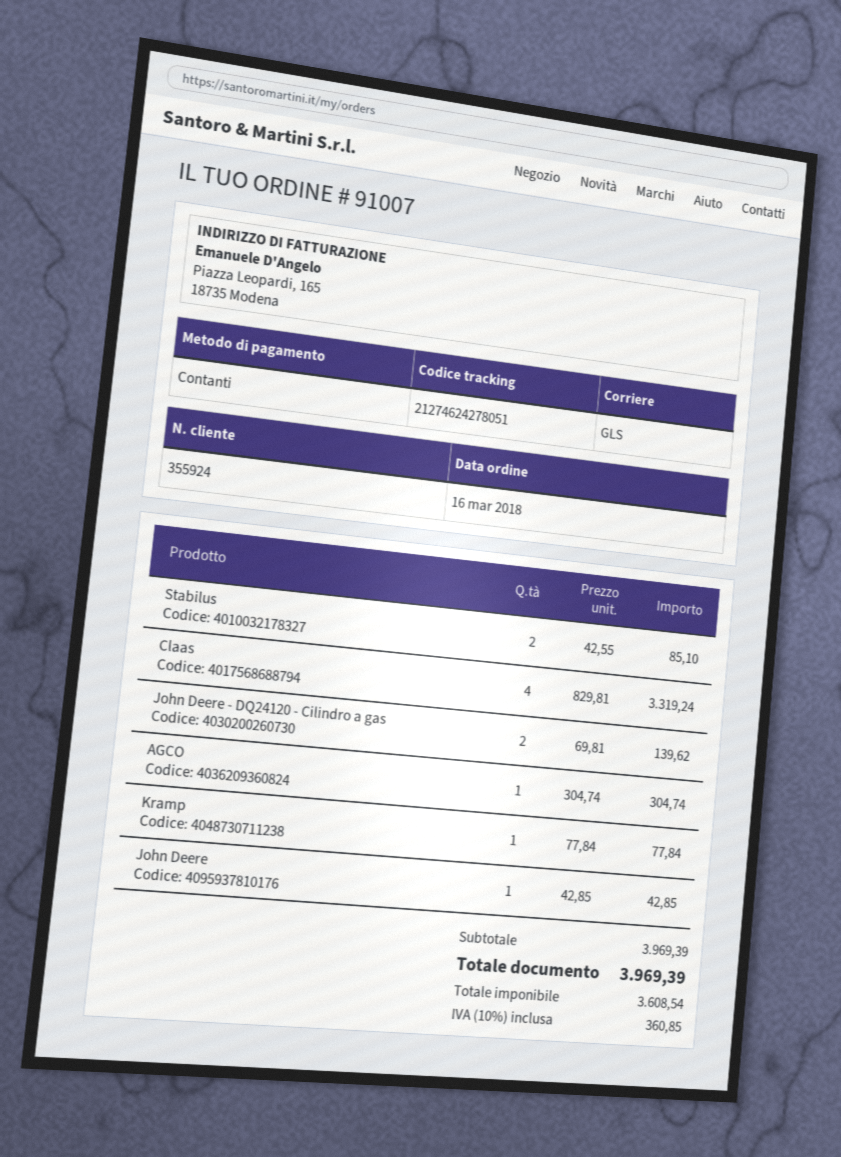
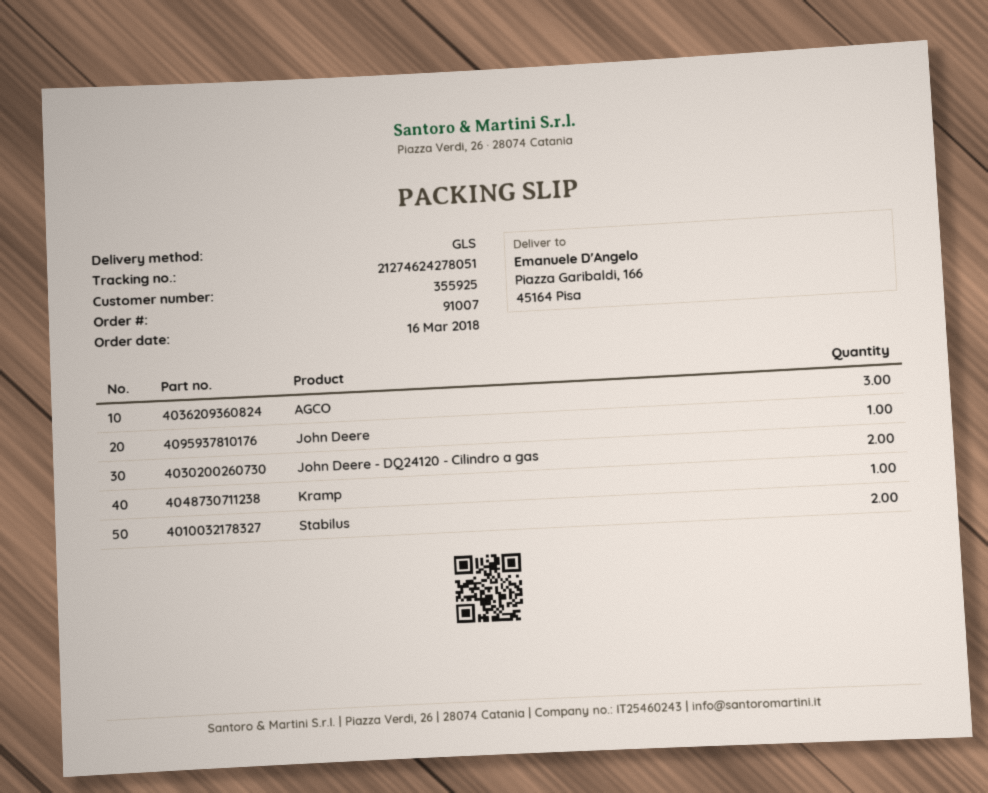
customer number: 355924 -> 355925
Claas: 4 -> none
AGCO: 1 -> 3

